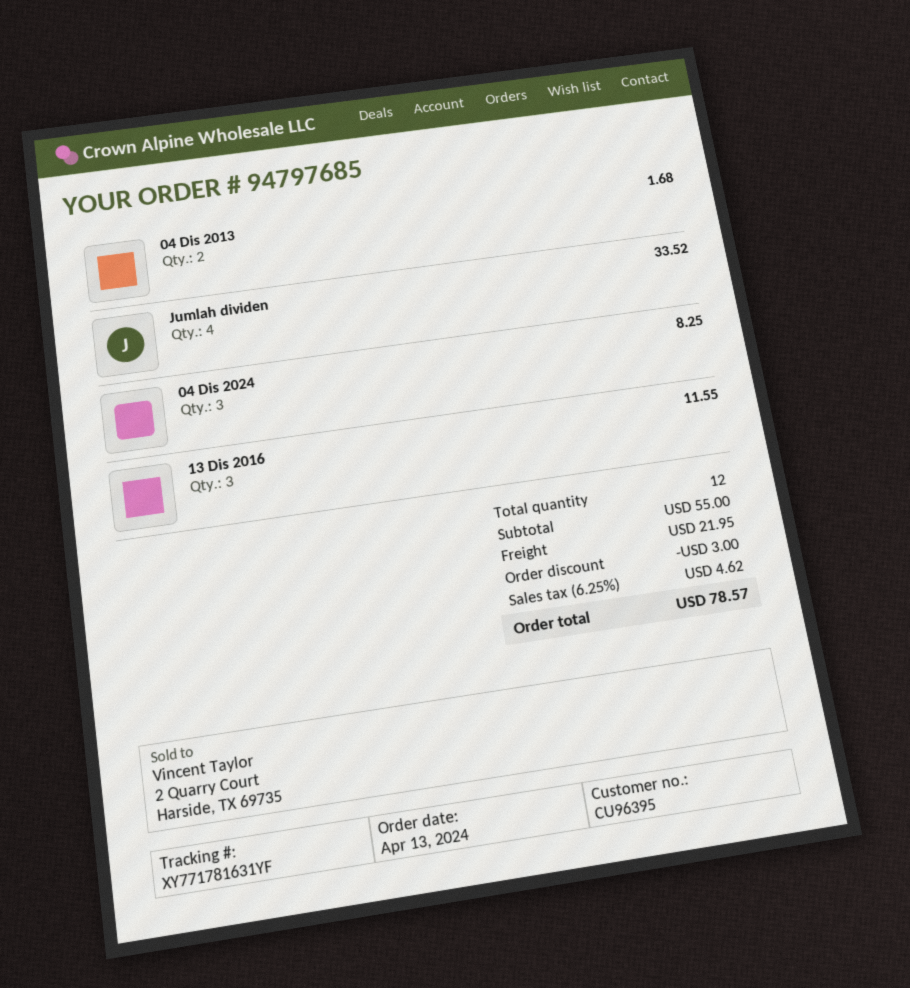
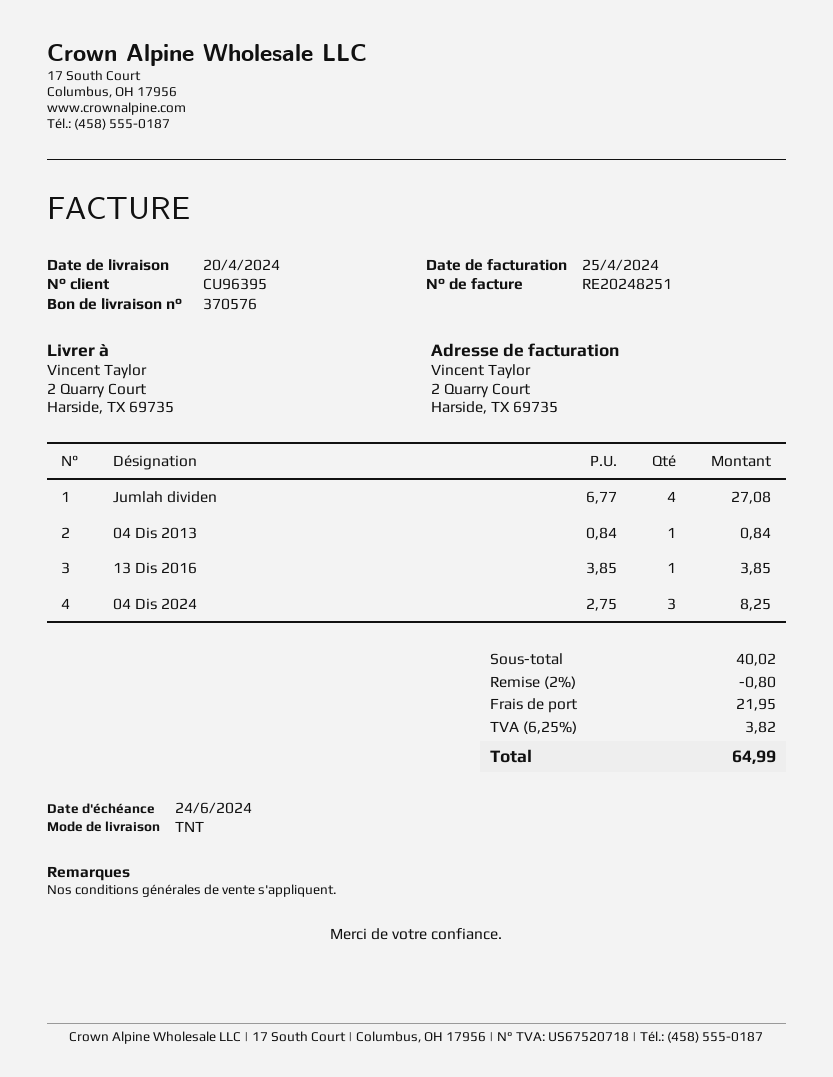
04 Dis 2013: 2 for 1.68 -> 1 for 0.84
Jumlah dividen: 4 for 33.52 -> 4 for 27.08
13 Dis 2016: 3 for 11.55 -> 1 for 3.85
subtotal: 55.00 -> 40.02
discount: 3.00 -> 0.80
tax: 6.25% = 4.62 -> 6.25% = 3.82
total: 78.57 -> 64.99

